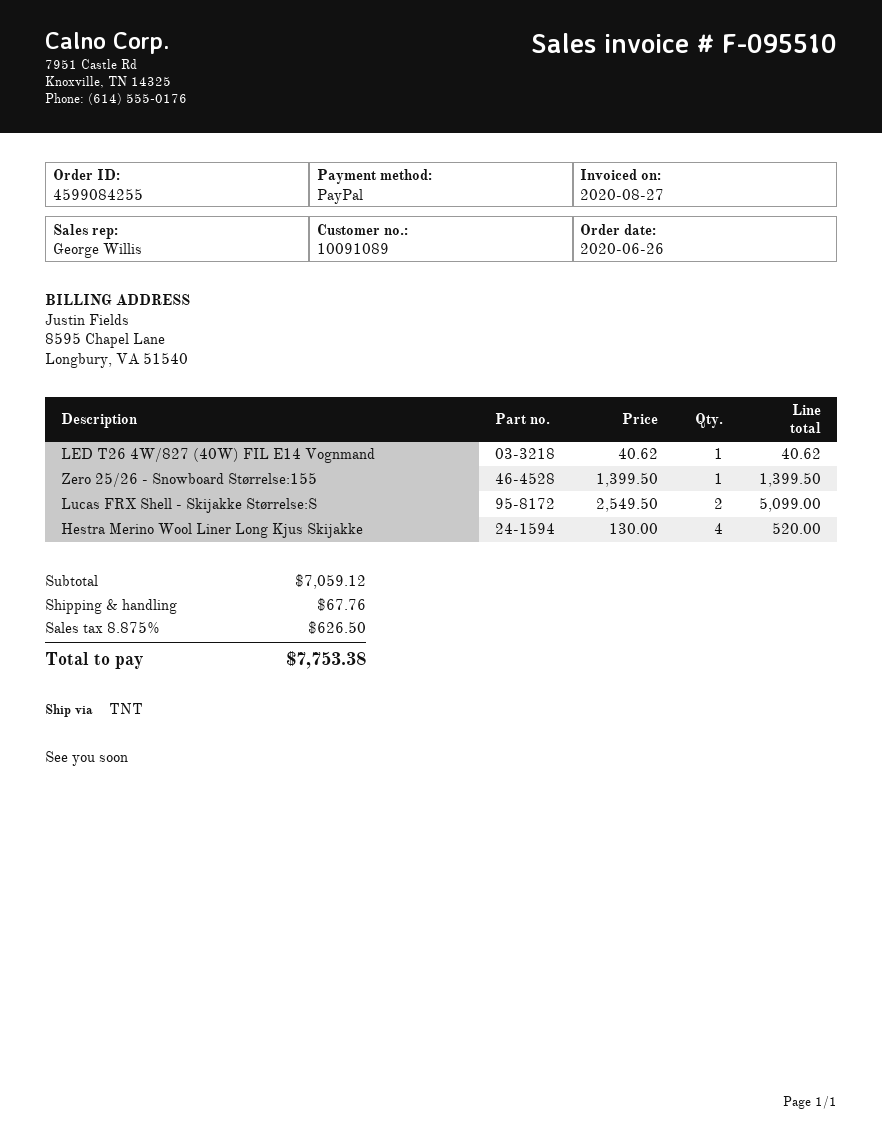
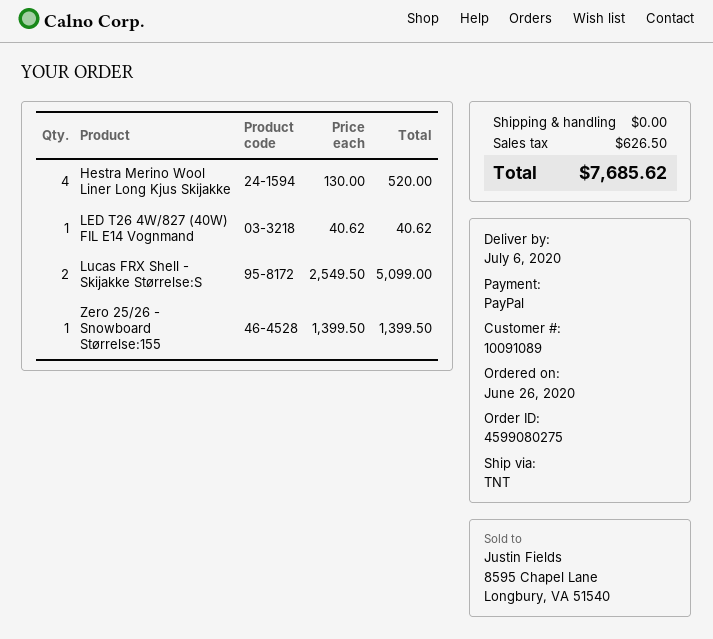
order number: 4599084255 -> 4599080275
shipping: 67.76 -> 0.00
total: 7753.38 -> 7685.62

